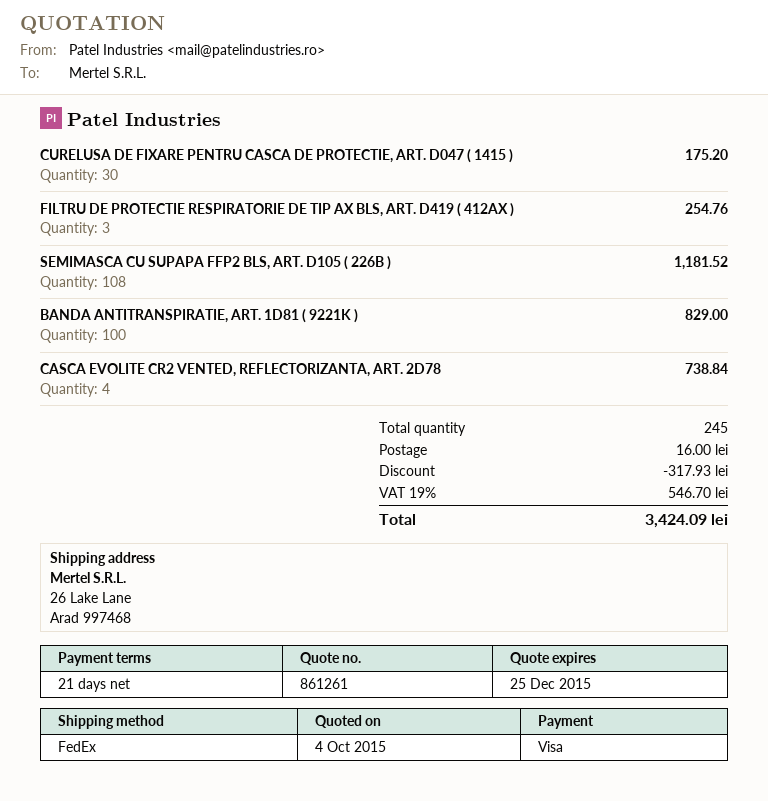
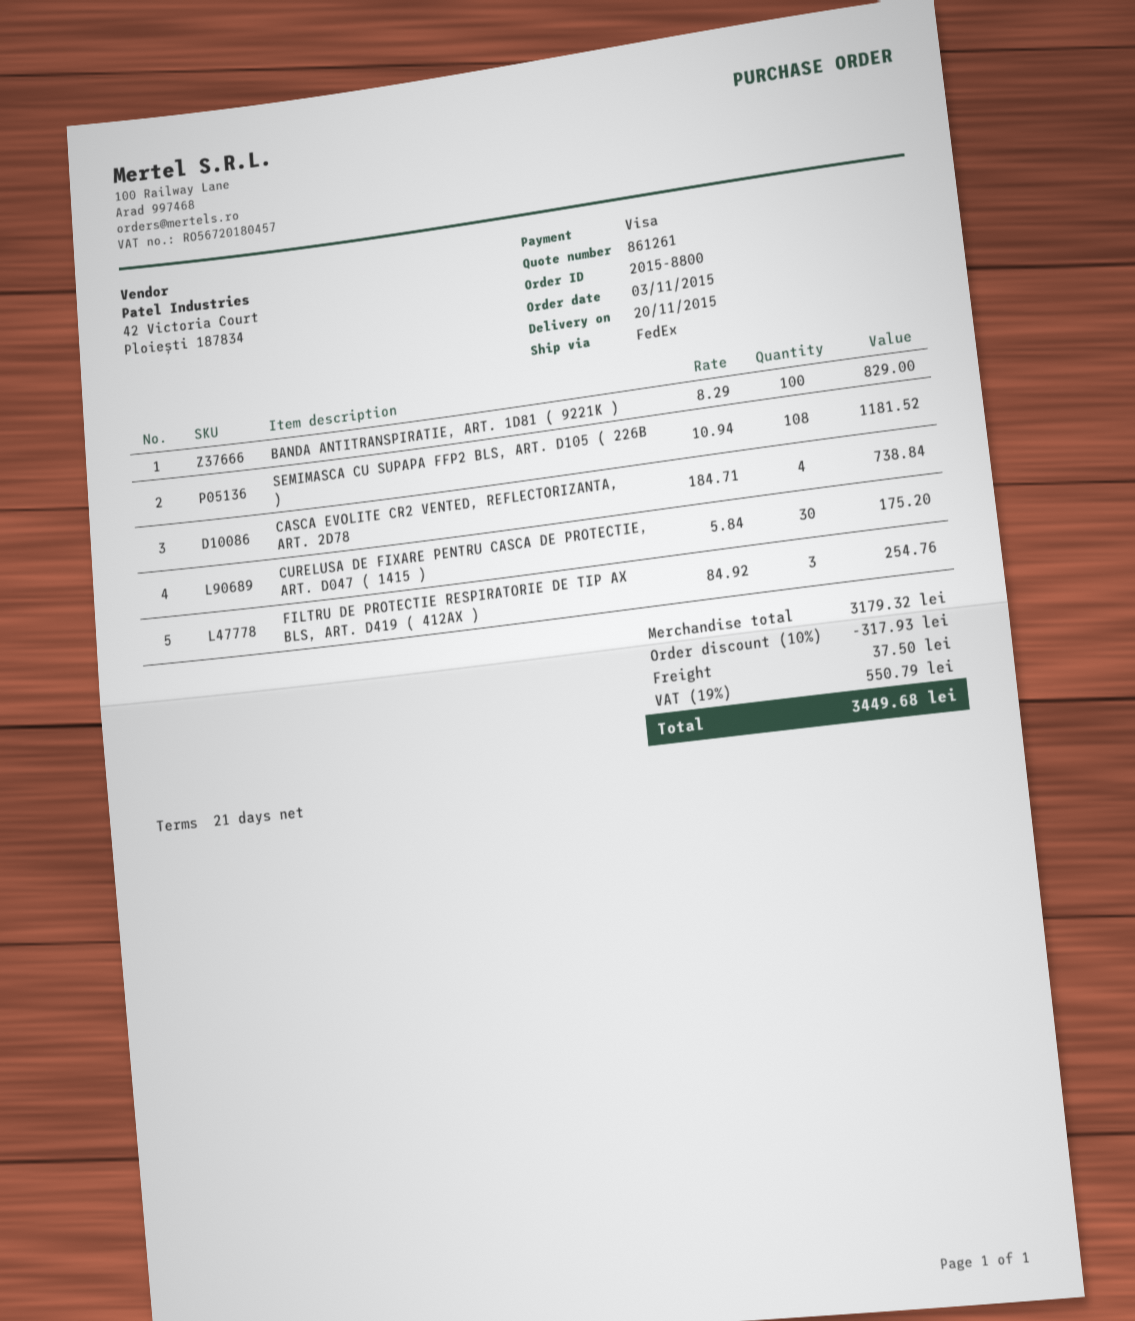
shipping: 16.00 -> 37.50
tax: 19% = 546.70 -> 19% = 550.79
total: 3424.09 -> 3449.68

